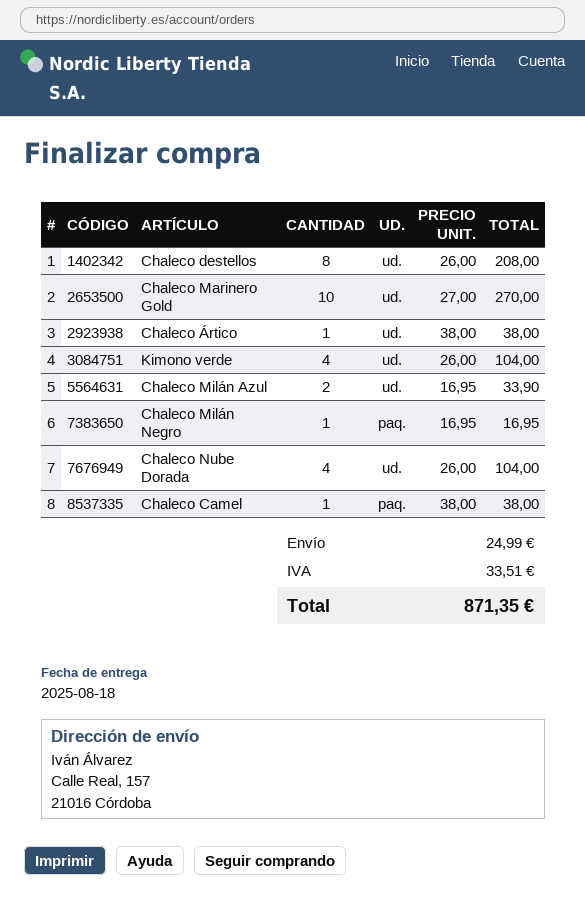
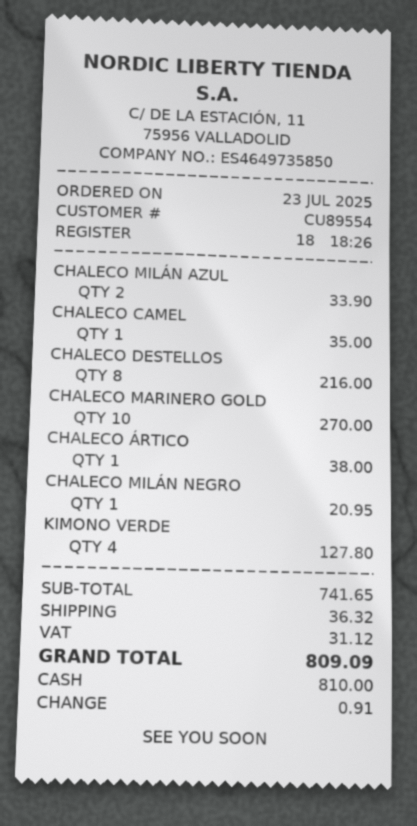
Chaleco destellos: 8 for 208.00 -> 8 for 216.00
Kimono verde: 4 for 104.00 -> 4 for 127.80
Chaleco Milán Negro: 1 for 16.95 -> 1 for 20.95
Chaleco Nube Dorada: 4 for 104.00 -> none
Chaleco Camel: 1 for 38.00 -> 1 for 35.00
shipping: 24.99 -> 36.32
tax: 33.51 -> 31.12
total: 871.35 -> 809.09

